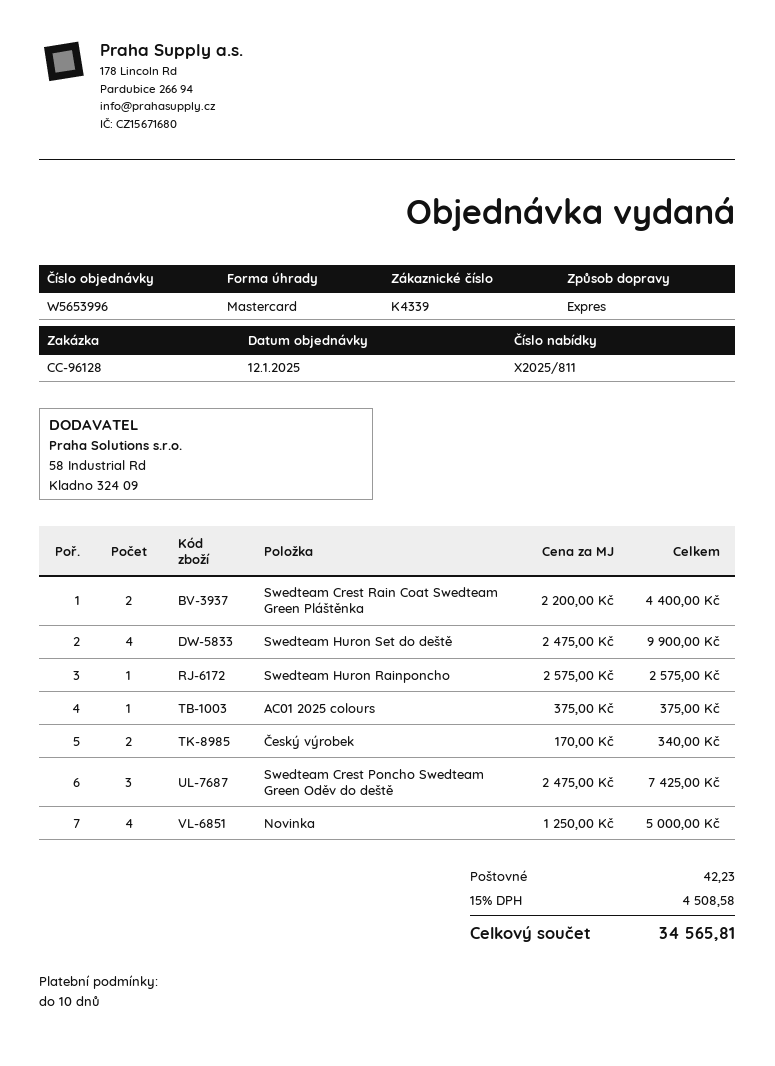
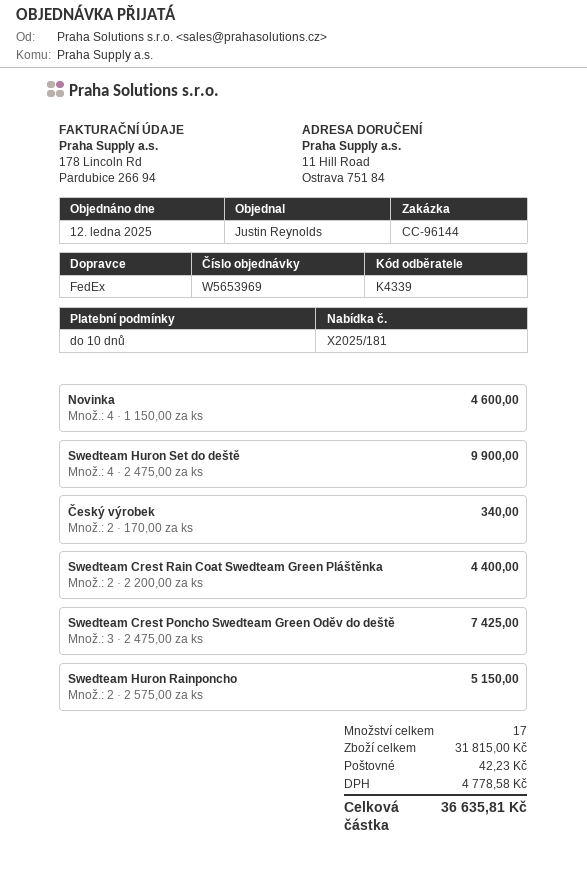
quote number: X2025/811 -> X2025/181
order number: W5653996 -> W5653969
reference: CC-96128 -> CC-96144
shipping method: express -> FedEx
Swedteam Huron Rainponcho: 1 x 2575.00 = 2575.00 -> 2 x 2575.00 = 5150.00
AC01 2025 colours: 1 x 375.00 = 375.00 -> none
Novinka: 4 x 1250.00 = 5000.00 -> 4 x 1150.00 = 4600.00
tax: 4508.58 -> 4778.58
total: 34565.81 -> 36635.81

